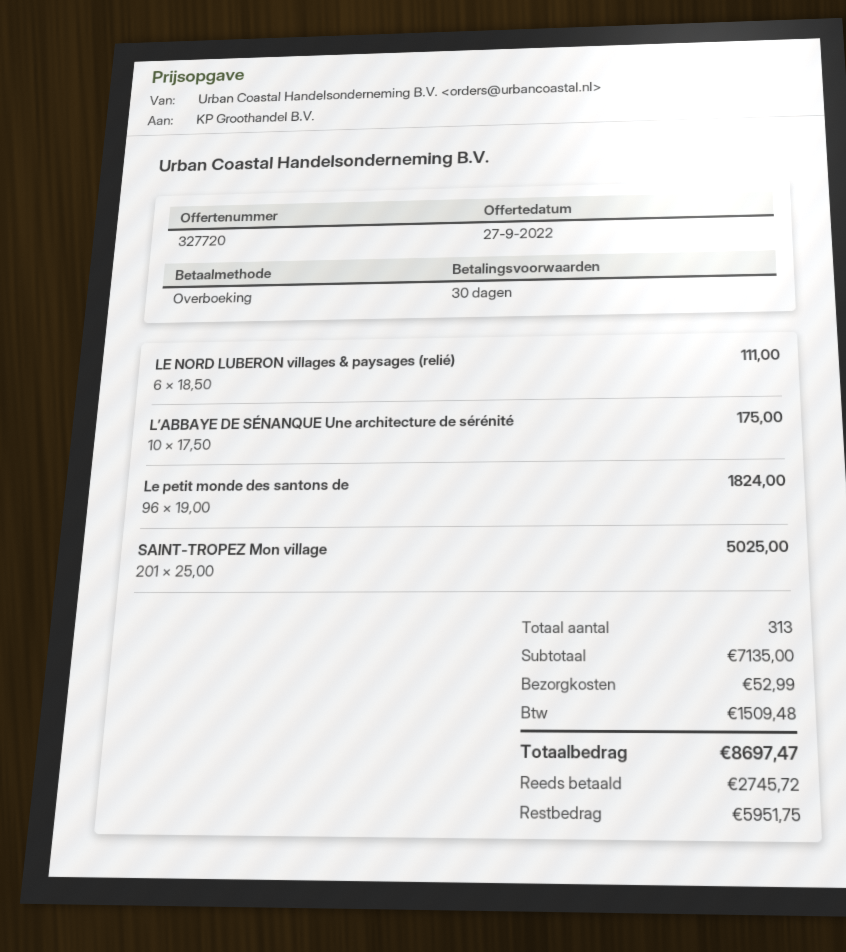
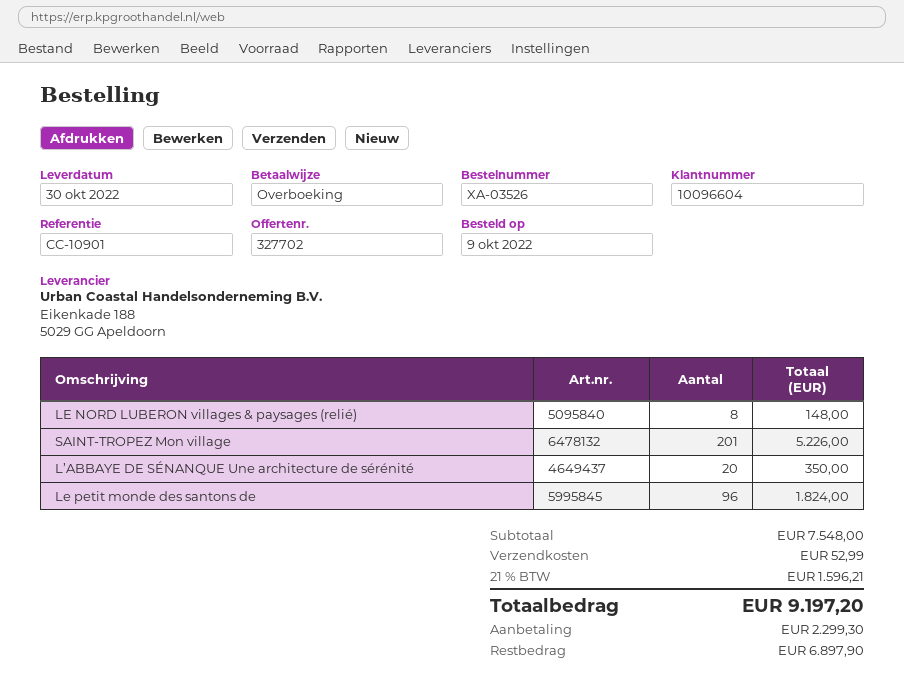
quote number: 327720 -> 327702
LE NORD LUBERON villages & paysages (relié): 6 for 111.00 -> 8 for 148.00
L’ABBAYE DE SÉNANQUE Une architecture de sérénité: 10 for 175.00 -> 20 for 350.00
SAINT-TROPEZ Mon village: 201 for 5025.00 -> 201 for 5226.00
subtotal: 7135.00 -> 7548.00
tax: 1509.48 -> 1596.21
total: 8697.47 -> 9197.20
deposit: 2745.72 -> 2299.30
balance: 5951.75 -> 6897.90

